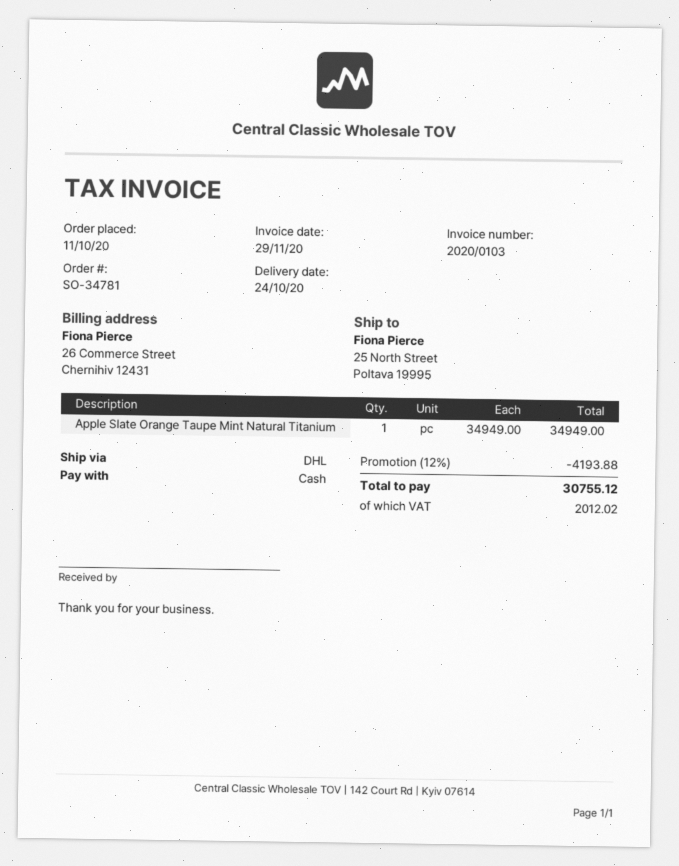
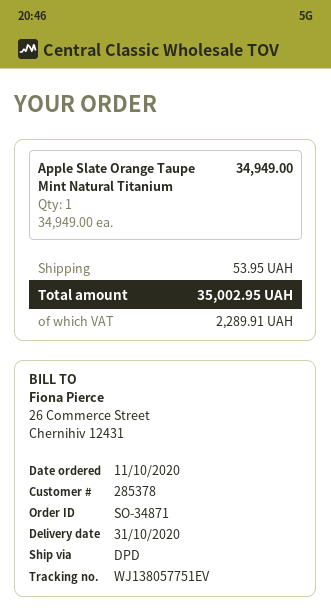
order number: SO-34781 -> SO-34871
delivery date: 2020-10-24 -> 2020-10-31
shipping method: DHL -> DPD
discount: 12% = 4193.88 -> none
shipping: none -> 53.95
tax: 2012.02 -> 2289.91
total: 30755.12 -> 35002.95

